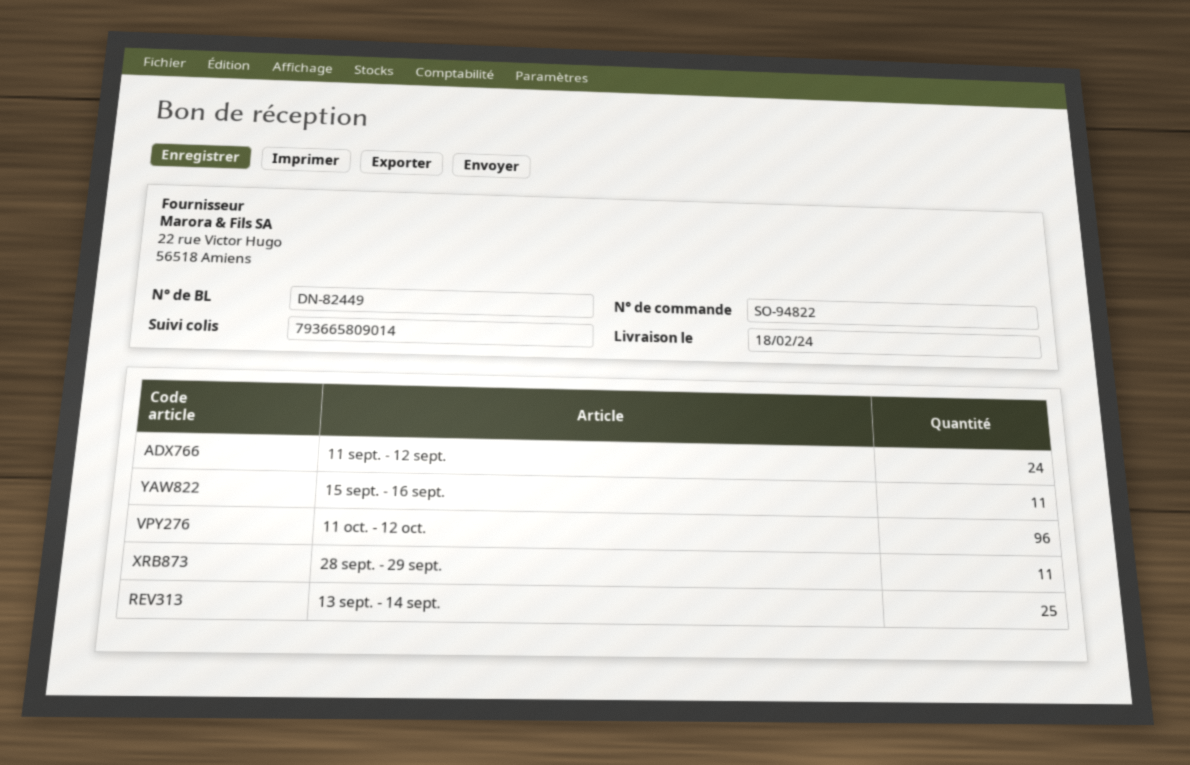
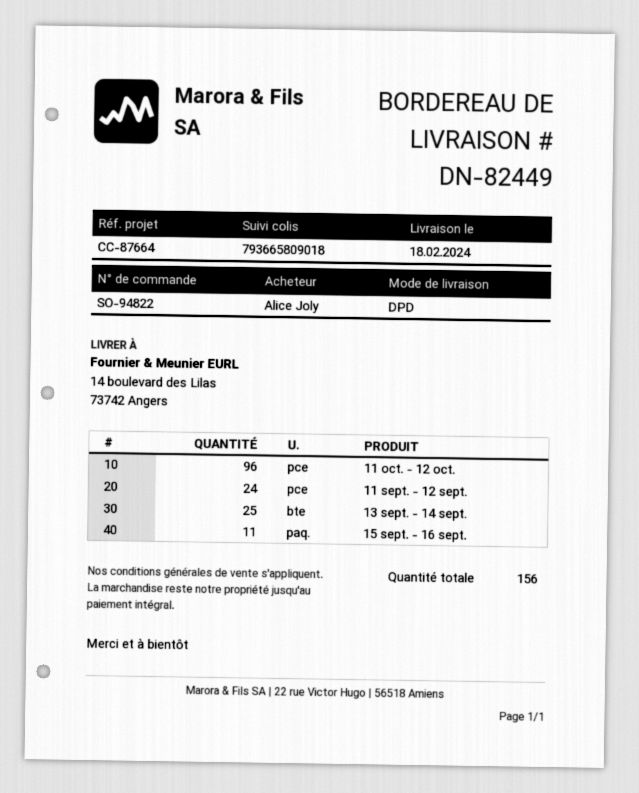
tracking number: 793665809014 -> 793665809018
28 sept. - 29 sept.: 11 -> none

